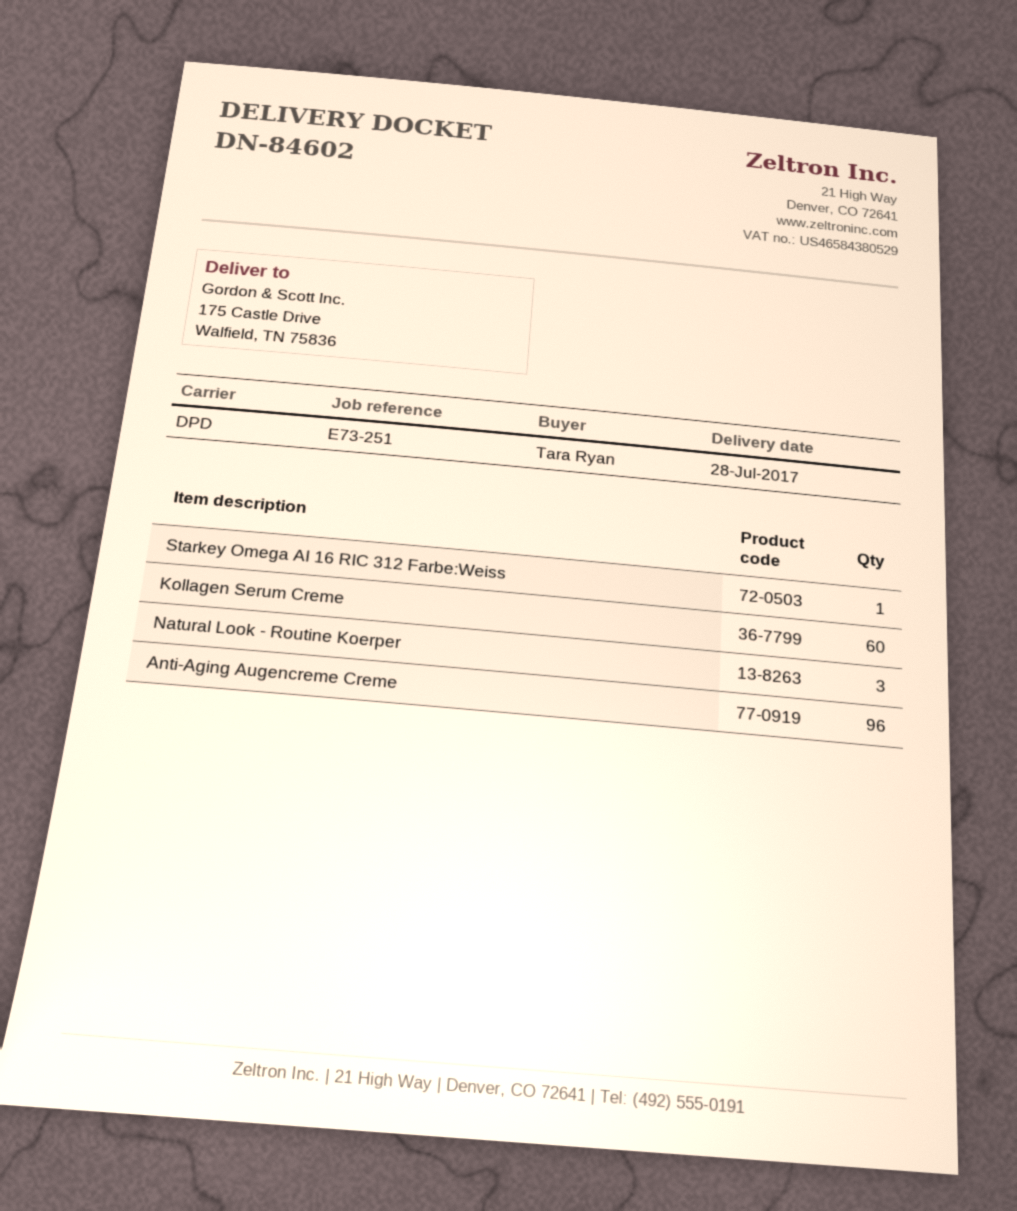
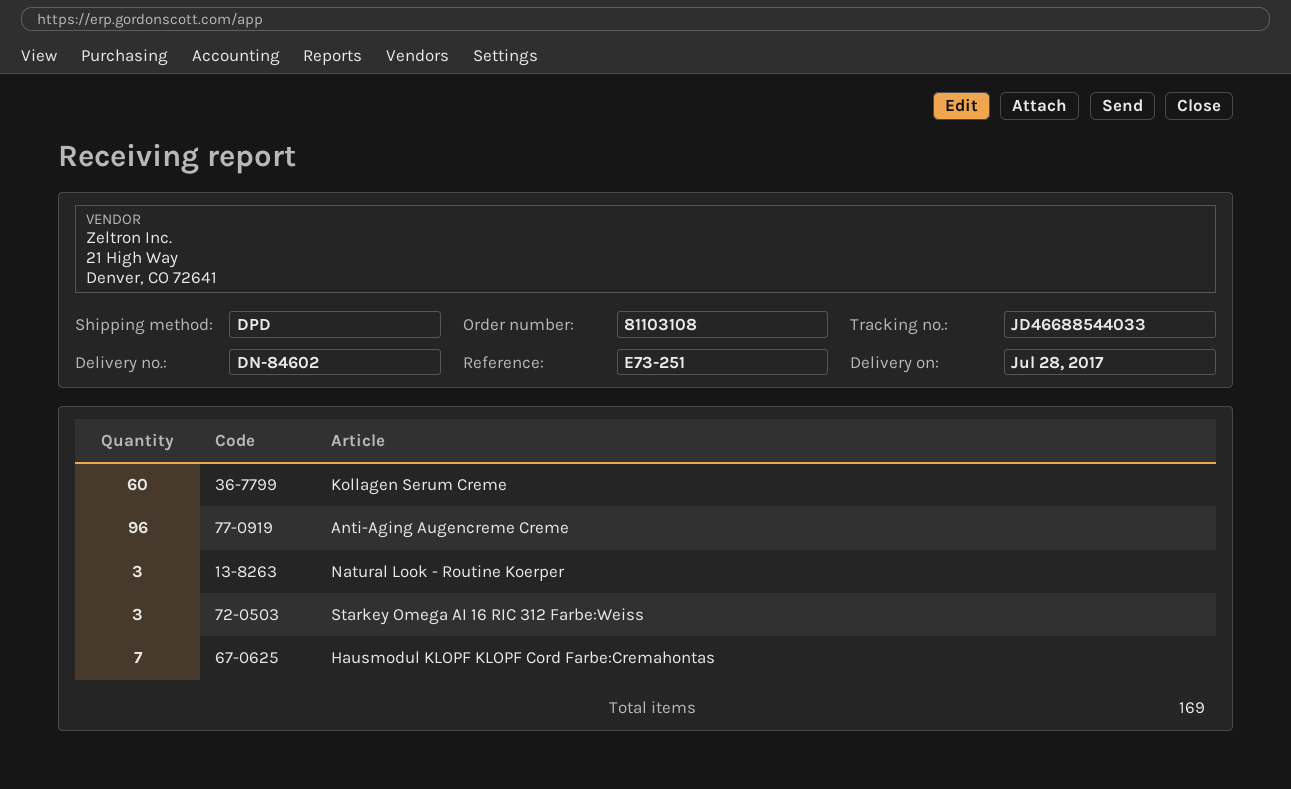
Starkey Omega AI 16 RIC 312 Farbe:Weiss: 1 -> 3
Hausmodul KLOPF KLOPF Cord Farbe:Cremahontas: none -> 7

